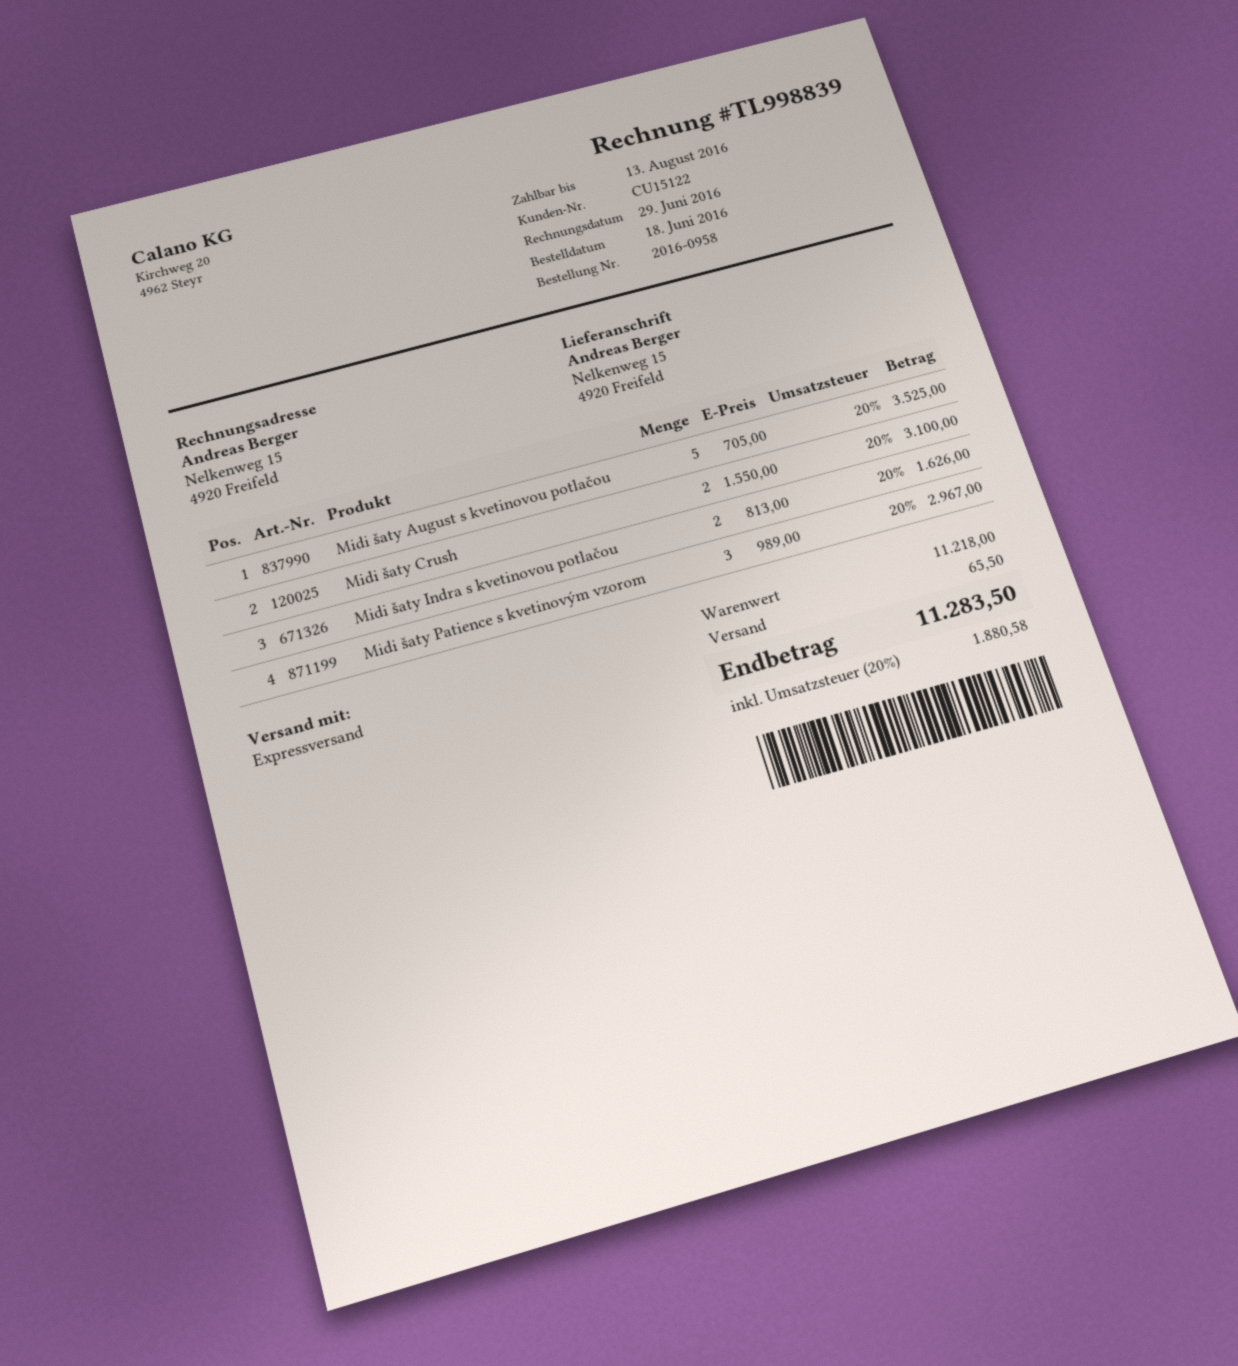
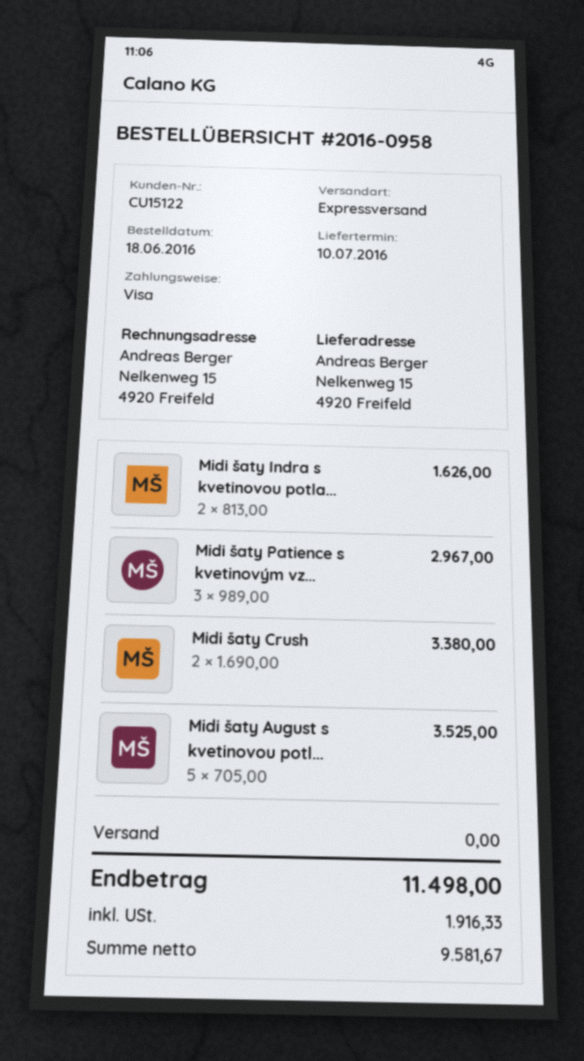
Midi šaty Crush: 2 x 1550.00 = 3100.00 -> 2 x 1690.00 = 3380.00
shipping: 65.50 -> 0.00
tax: 1880.58 -> 1916.33
total: 11283.50 -> 11498.00

